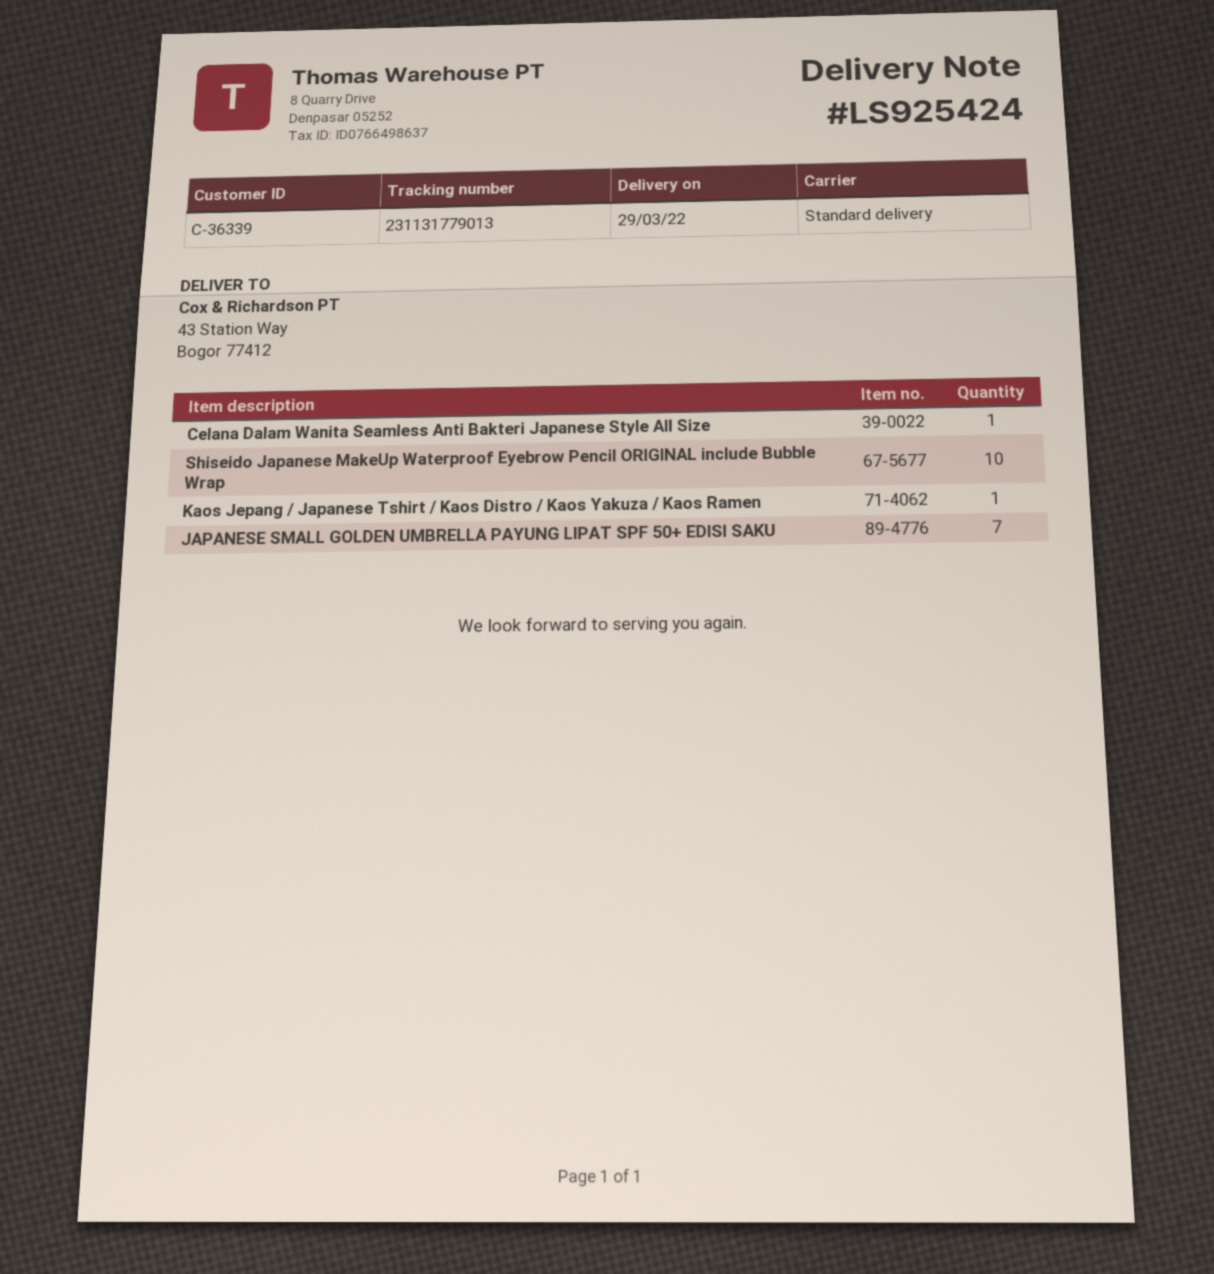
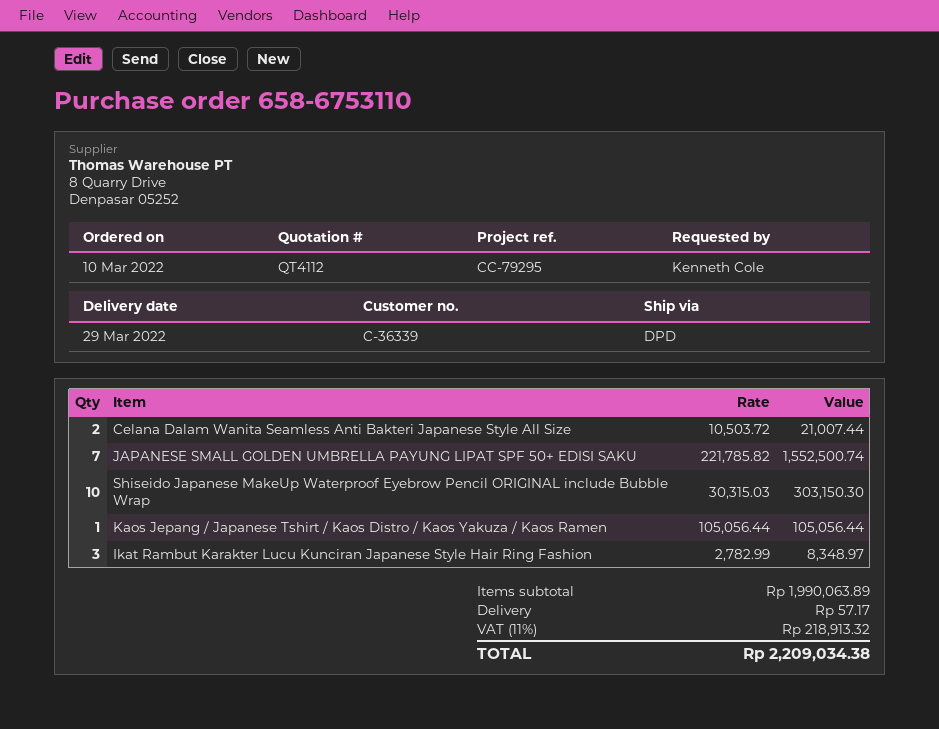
shipping method: standard -> DPD
Celana Dalam Wanita Seamless Anti Bakteri Japanese Style All Size: 1 -> 2
Ikat Rambut Karakter Lucu Kunciran Japanese Style Hair Ring Fashion: none -> 3

